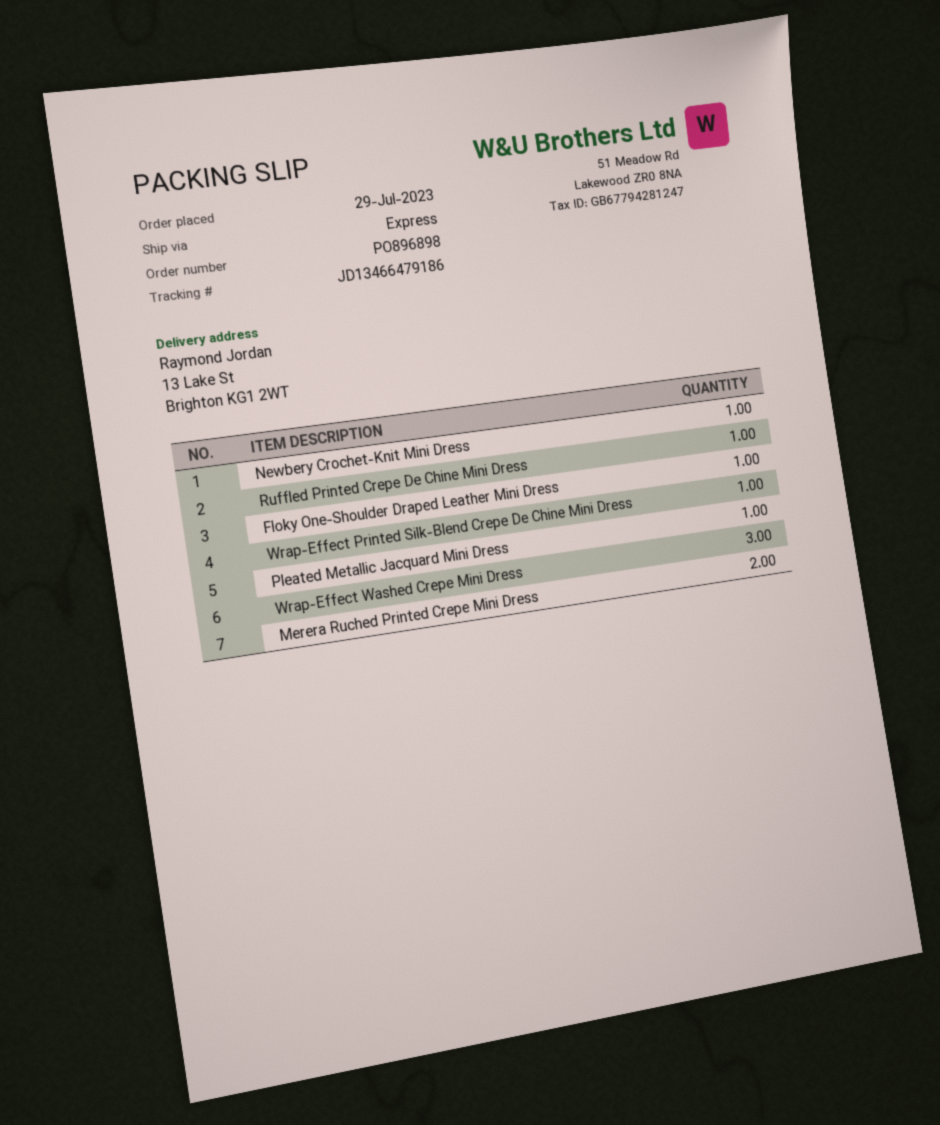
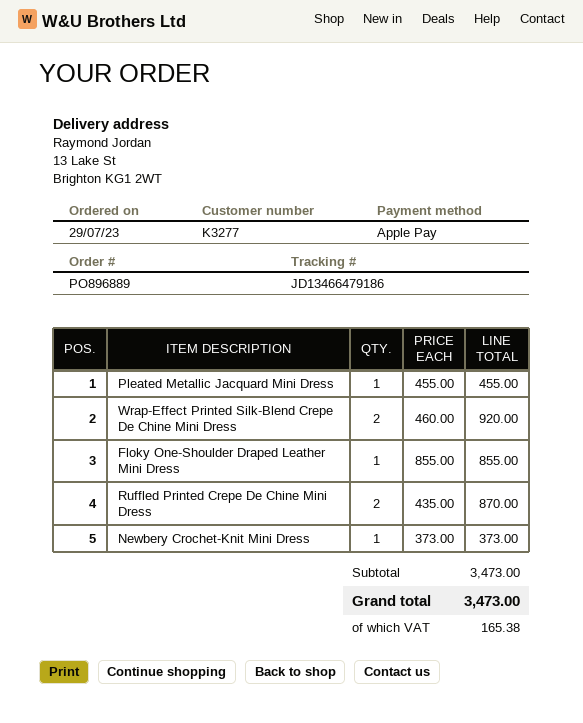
order number: PO896898 -> PO896889
Ruffled Printed Crepe De Chine Mini Dress: 1 -> 2
Wrap-Effect Printed Silk-Blend Crepe De Chine Mini Dress: 1 -> 2
Wrap-Effect Washed Crepe Mini Dress: 3 -> none
Merera Ruched Printed Crepe Mini Dress: 2 -> none

